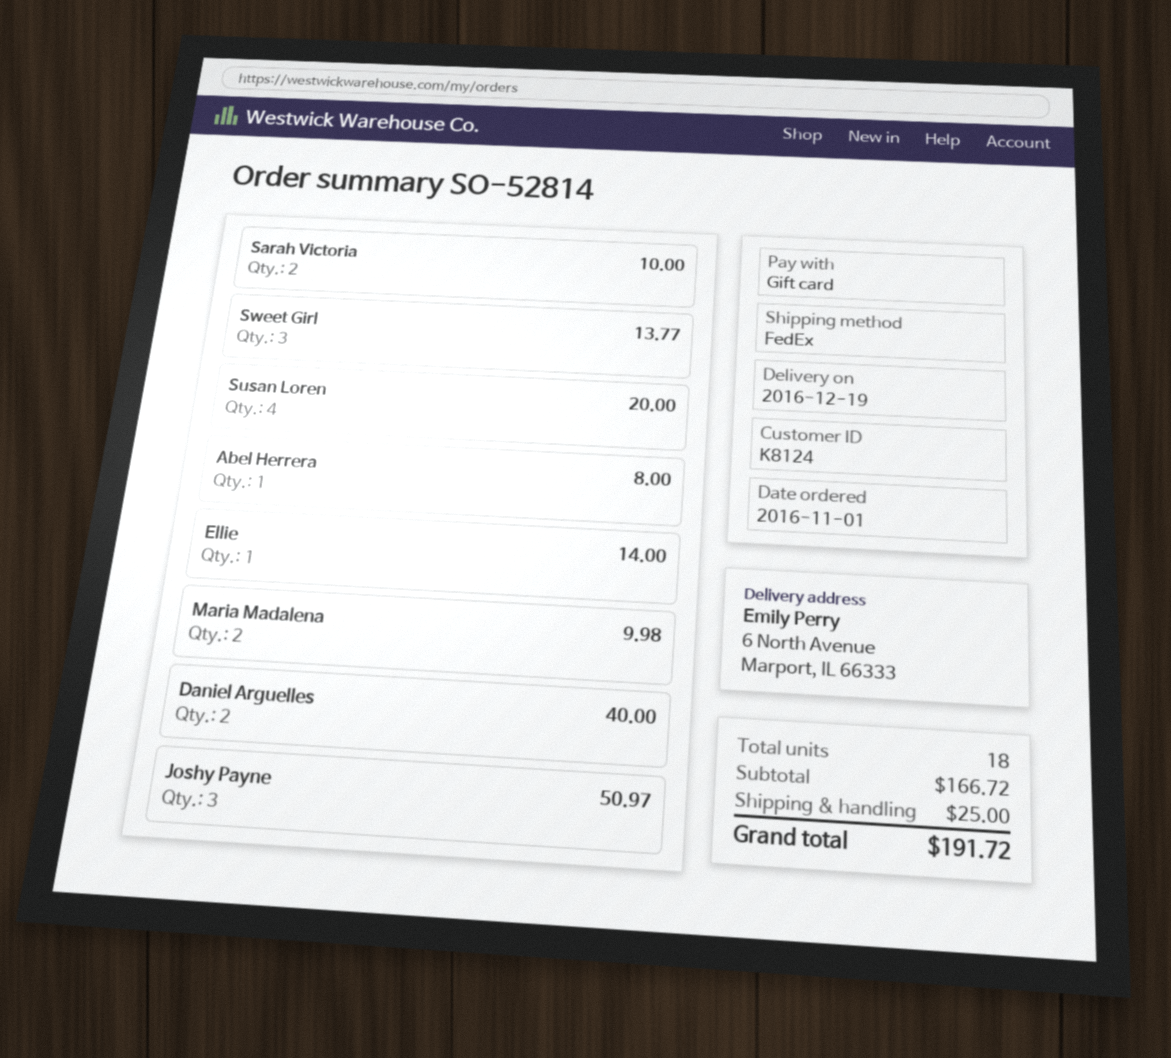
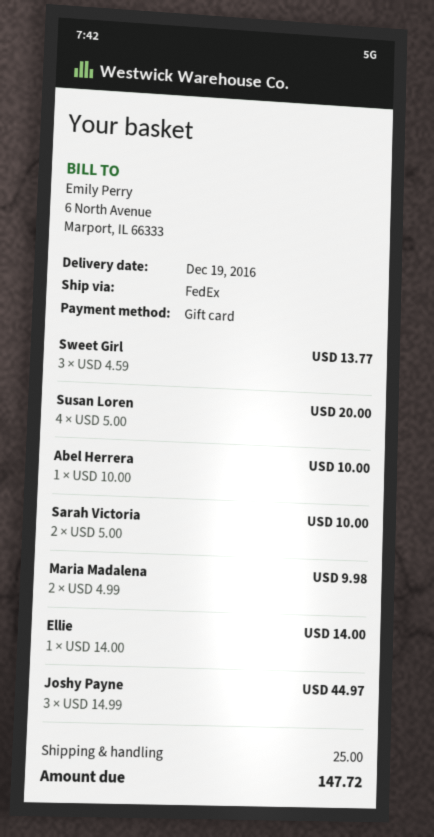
Abel Herrera: 1 for 8.00 -> 1 for 10.00
Daniel Arguelles: 2 for 40.00 -> none
Joshy Payne: 3 for 50.97 -> 3 for 44.97
total: 191.72 -> 147.72

